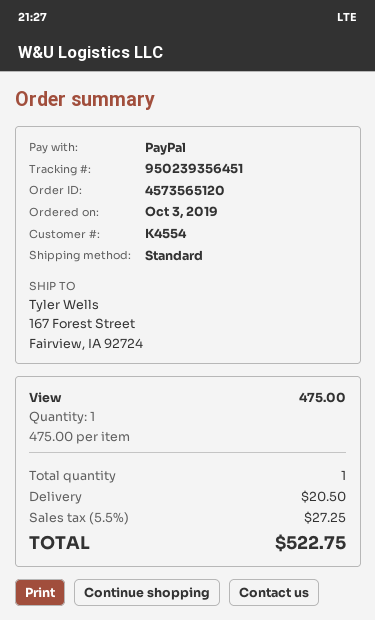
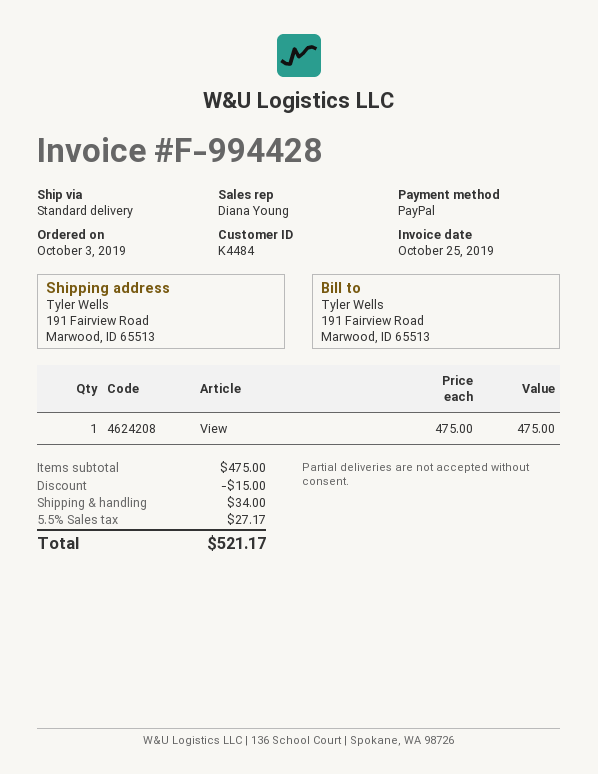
customer number: K4554 -> K4484
ship to: 167 Forest Street, Fairview, IA 92724 -> 191 Fairview Road, Marwood, ID 65513
discount: none -> 15.00
shipping: 20.50 -> 34.00
tax: 5.5% = 27.25 -> 5.5% = 27.17
total: 522.75 -> 521.17

